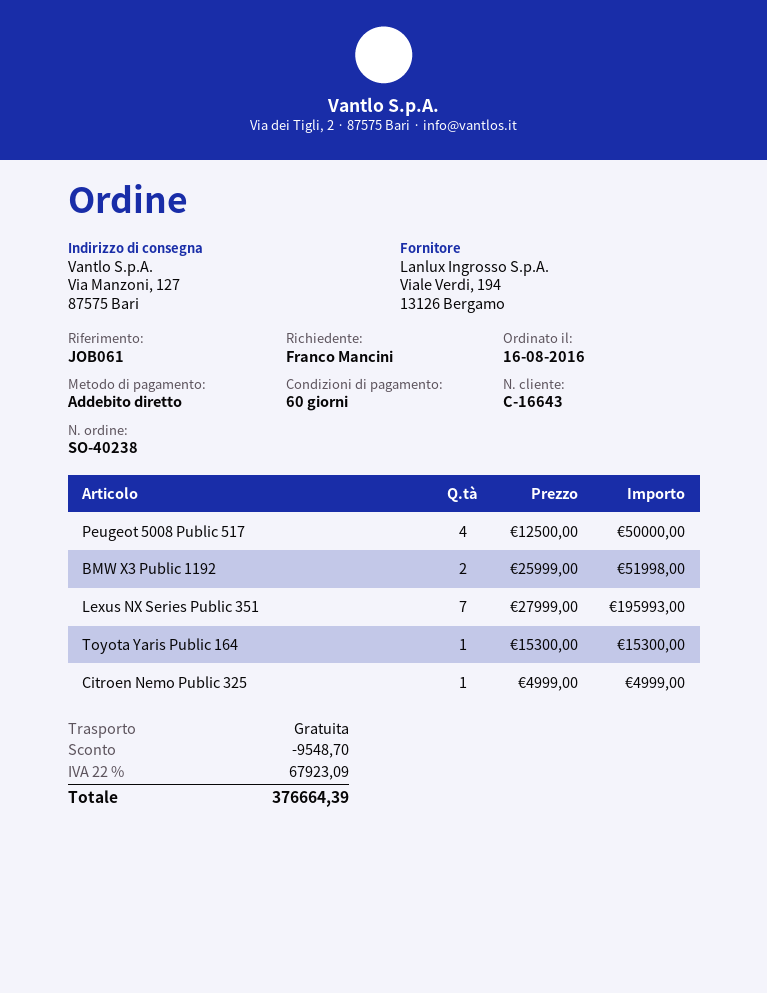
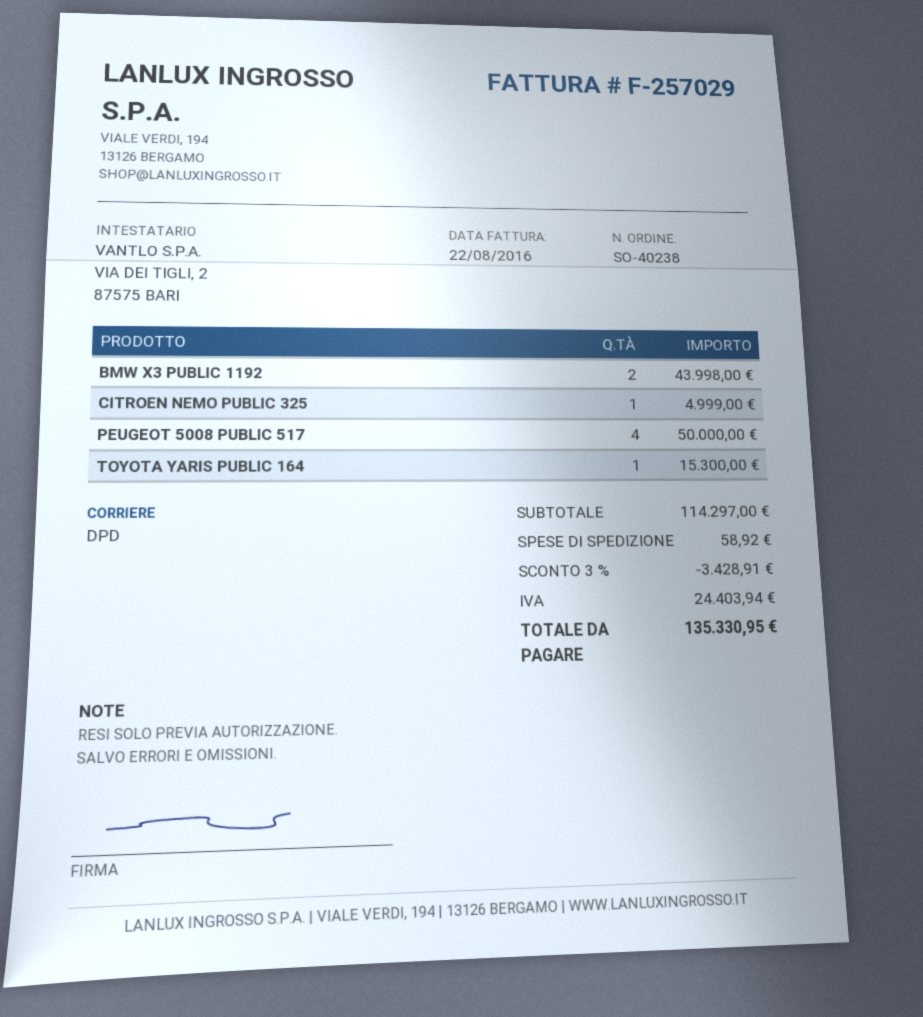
BMW X3 Public 1192: 2 for 51998.00 -> 2 for 43998.00
Lexus NX Series Public 351: 7 for 195993.00 -> none
discount: 9548.70 -> 3428.91
shipping: 0.00 -> 58.92
tax: 67923.09 -> 24403.94
total: 376664.39 -> 135330.95

